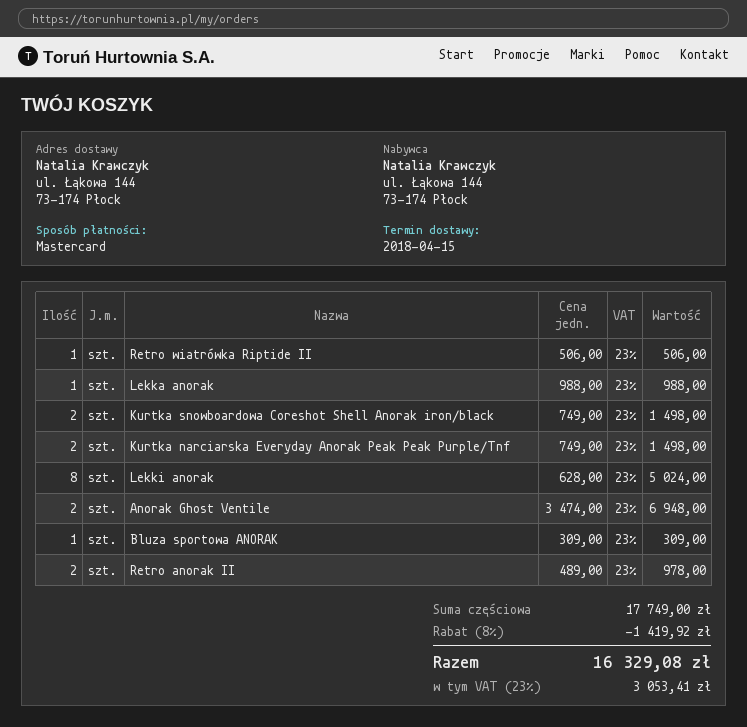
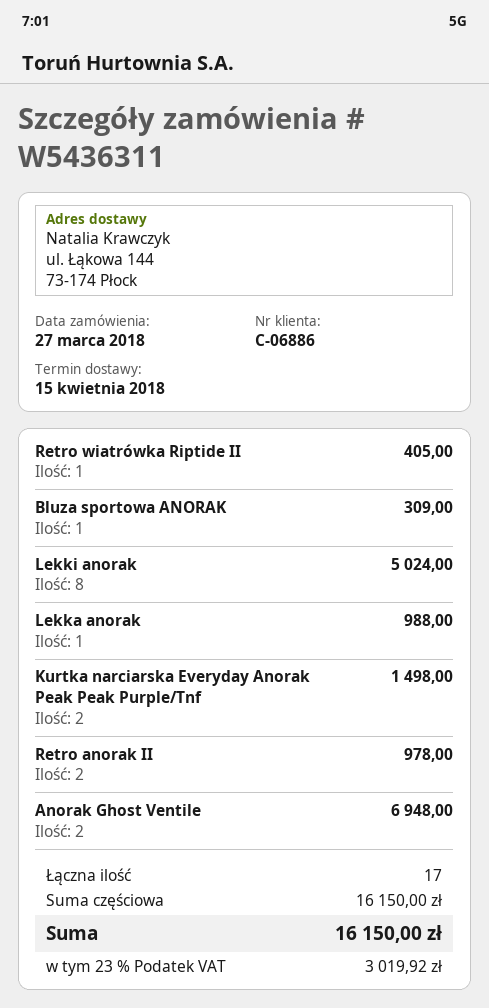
Retro wiatrówka Riptide II: 1 for 506.00 -> 1 for 405.00
Kurtka snowboardowa Coreshot Shell Anorak iron/black: 2 for 1498.00 -> none
subtotal: 17749.00 -> 16150.00
discount: 8% = 1419.92 -> none
tax: 23% = 3053.41 -> 23% = 3019.92
total: 16329.08 -> 16150.00

